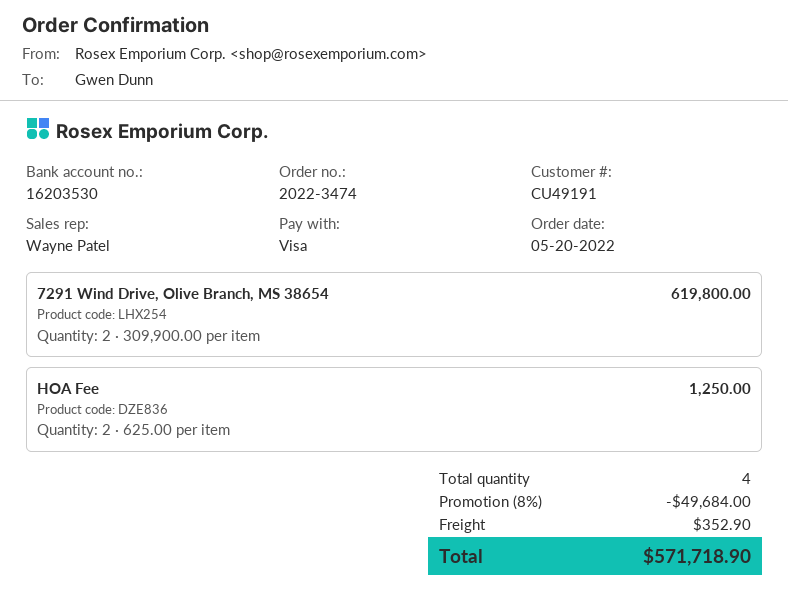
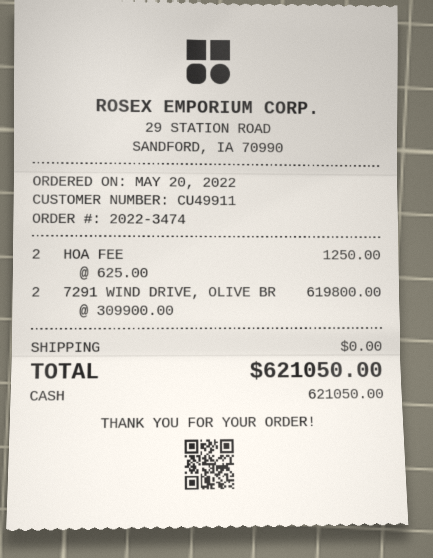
customer number: CU49191 -> CU49911
payment method: Visa -> cash
discount: 8% = 49684.00 -> none
shipping: 352.90 -> 0.00
total: 571718.90 -> 621050.00

